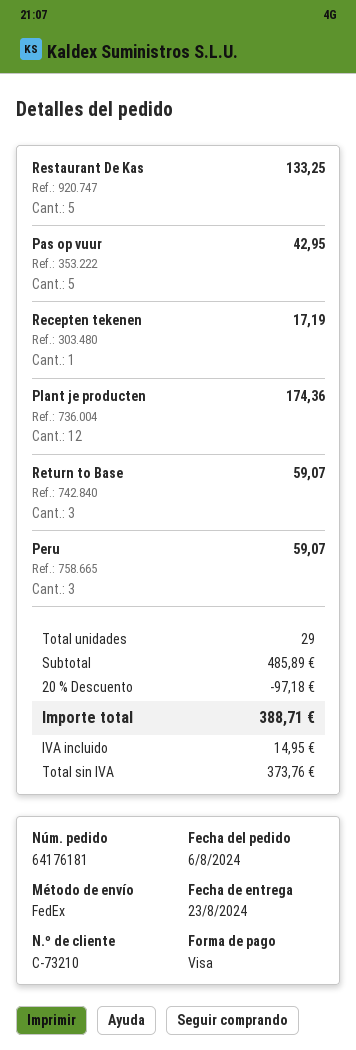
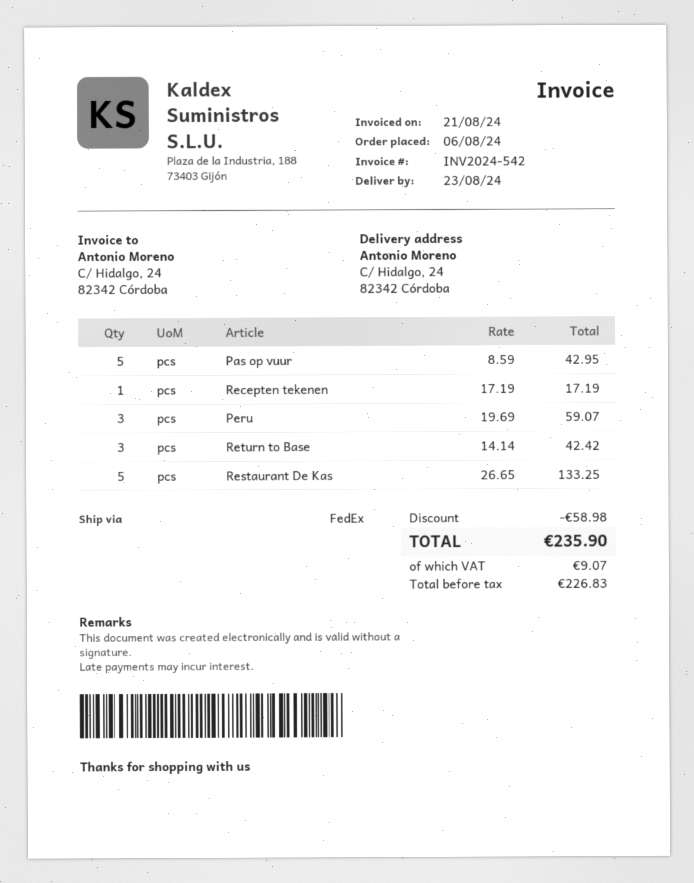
Plant je producten: 12 for 174.36 -> none
Return to Base: 3 for 59.07 -> 3 for 42.42
discount: 97.18 -> 58.98
net: 373.76 -> 226.83
tax: 14.95 -> 9.07
total: 388.71 -> 235.90

